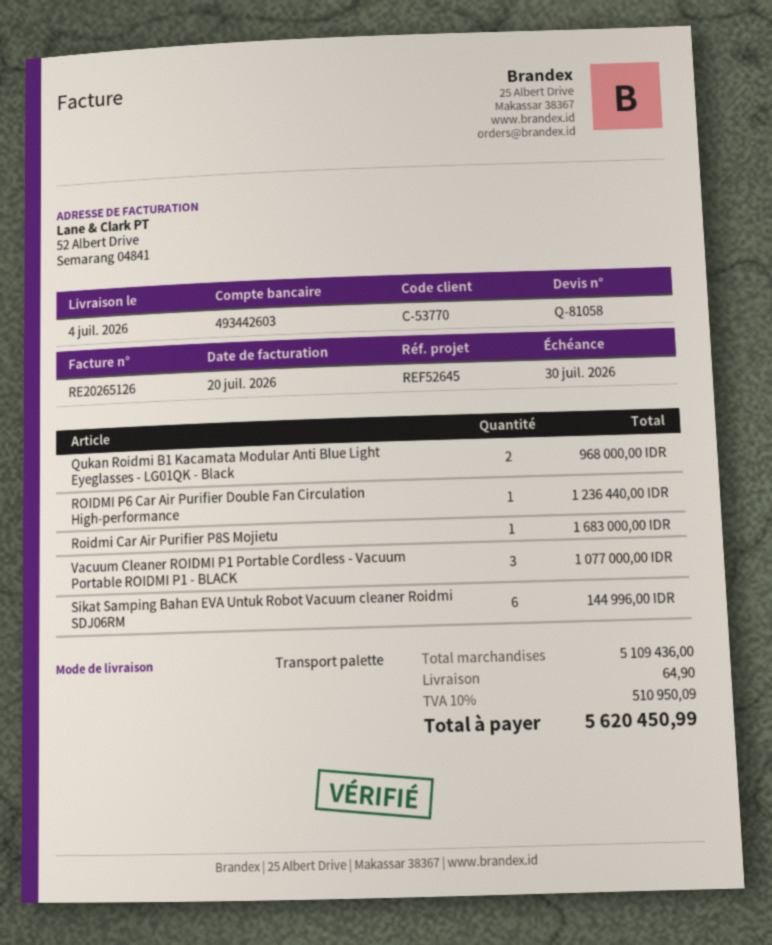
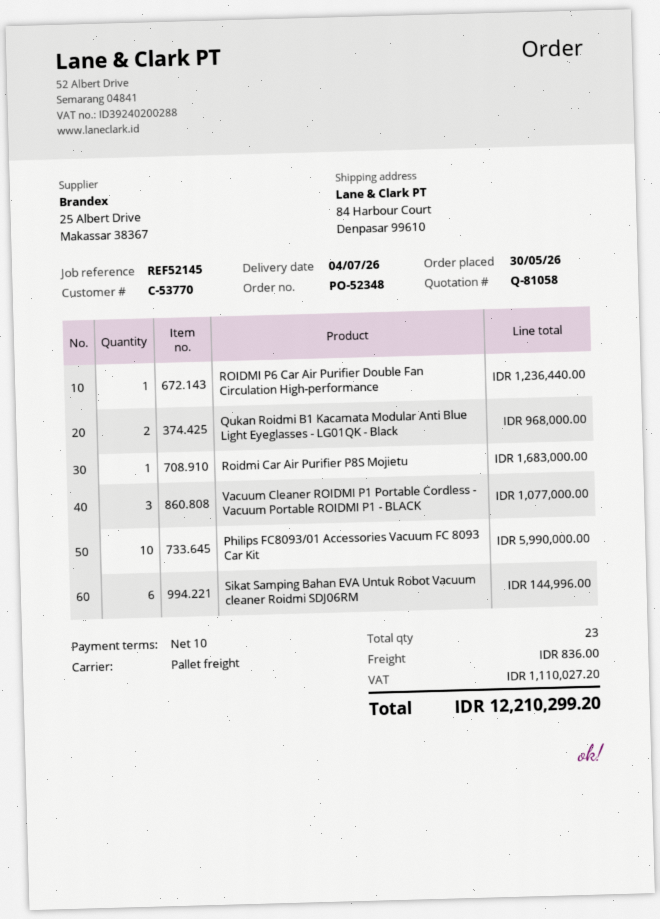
reference: REF52645 -> REF52145
Philips FC8093/01 Accessories Vacuum FC 8093 Car Kit: none -> 10 for 5990000.00
shipping: 64.90 -> 836.00
tax: 510950.09 -> 1110027.20
total: 5620450.99 -> 12210299.20

